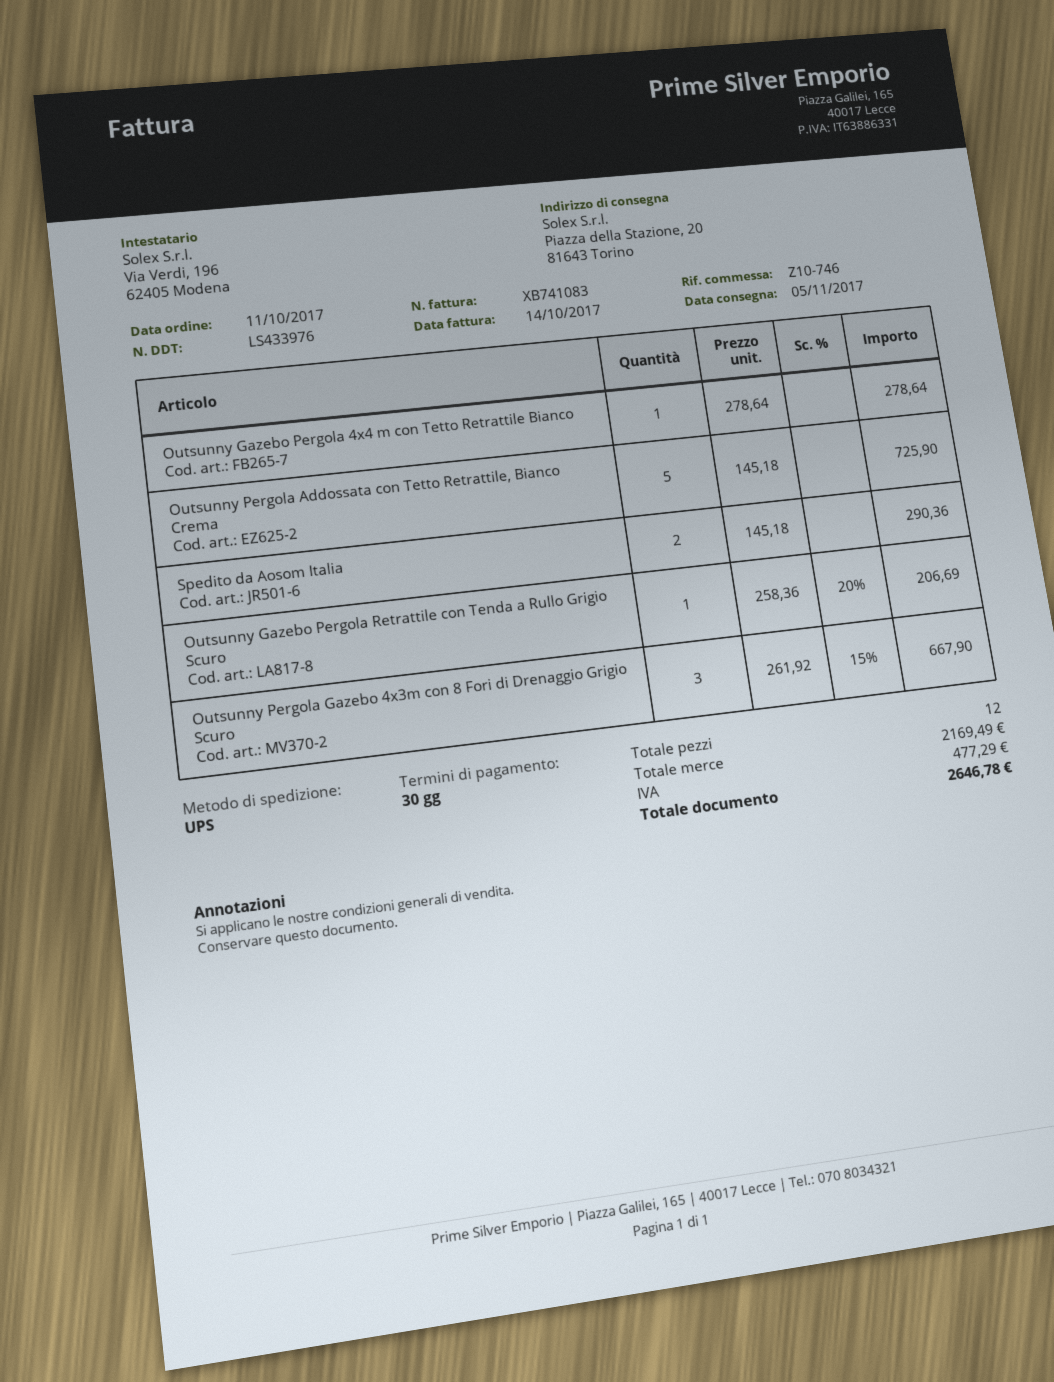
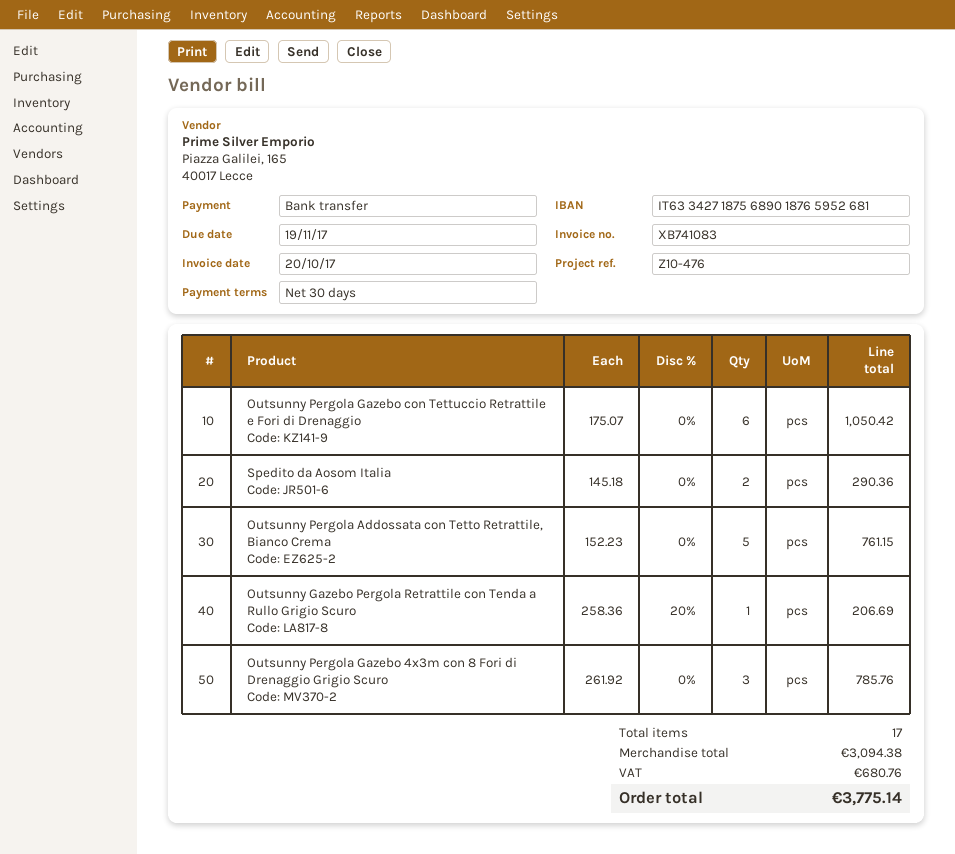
invoice date: 2017-10-14 -> 2017-10-20
reference: Z10-746 -> Z10-476
Outsunny Gazebo Pergola 4x4 m con Tetto Retrattile Bianco: 1 x 278.64 = 278.64 -> none
Outsunny Pergola Addossata con Tetto Retrattile, Bianco Crema: 5 x 145.18 = 725.90 -> 5 x 152.23 = 761.15
Outsunny Pergola Gazebo 4x3m con 8 Fori di Drenaggio Grigio Scuro: 3 x 261.92 - 15% = 667.90 -> 3 x 261.92 = 785.76
Outsunny Pergola Gazebo con Tettuccio Retrattile e Fori di Drenaggio: none -> 6 x 175.07 = 1050.42
total quantity: 12 -> 17
subtotal: 2169.49 -> 3094.38
tax: 477.29 -> 680.76
total: 2646.78 -> 3775.14

